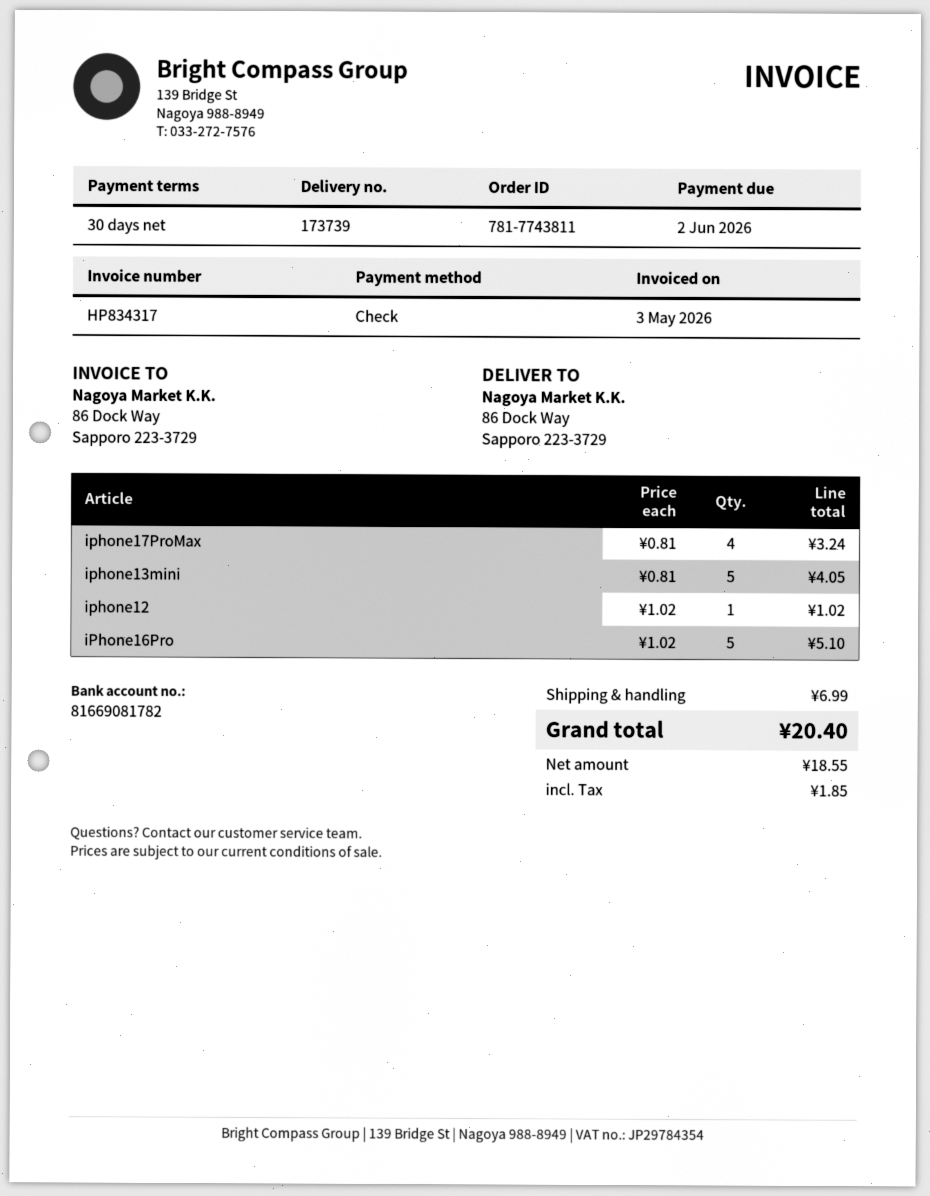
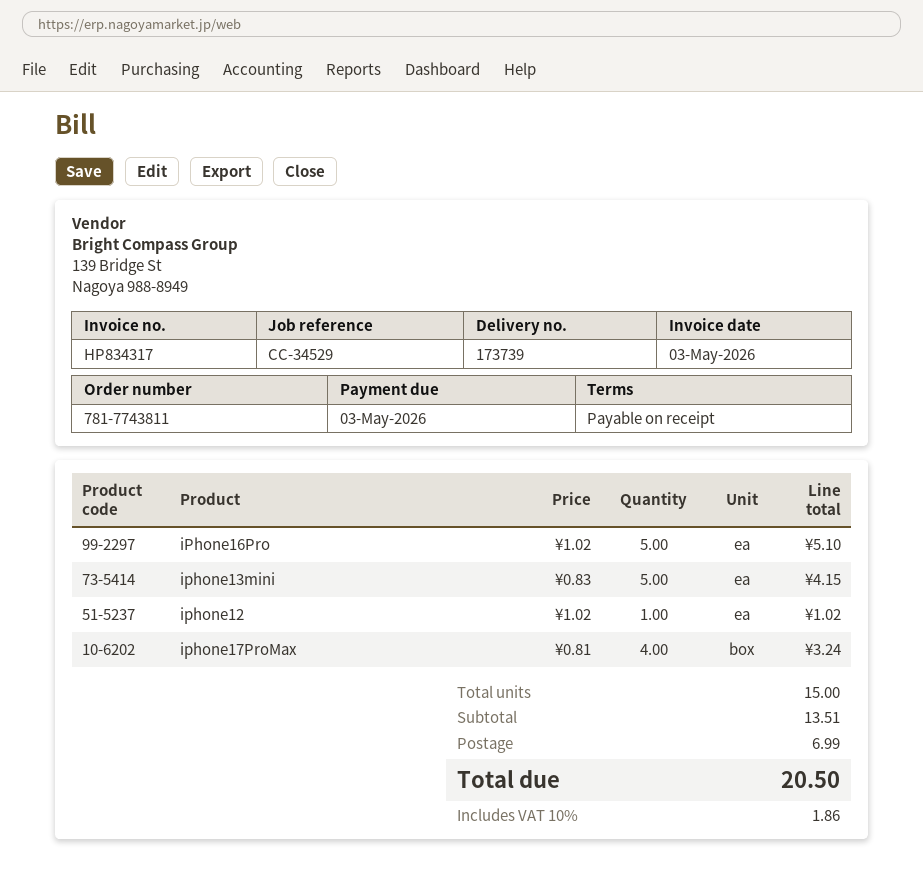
payment terms: 30 days -> on receipt
due date: 2026-06-02 -> 2026-05-03
iphone13mini: 5 x 0.81 = 4.05 -> 5 x 0.83 = 4.15
tax: 1.85 -> 1.86
total: 20.40 -> 20.50

